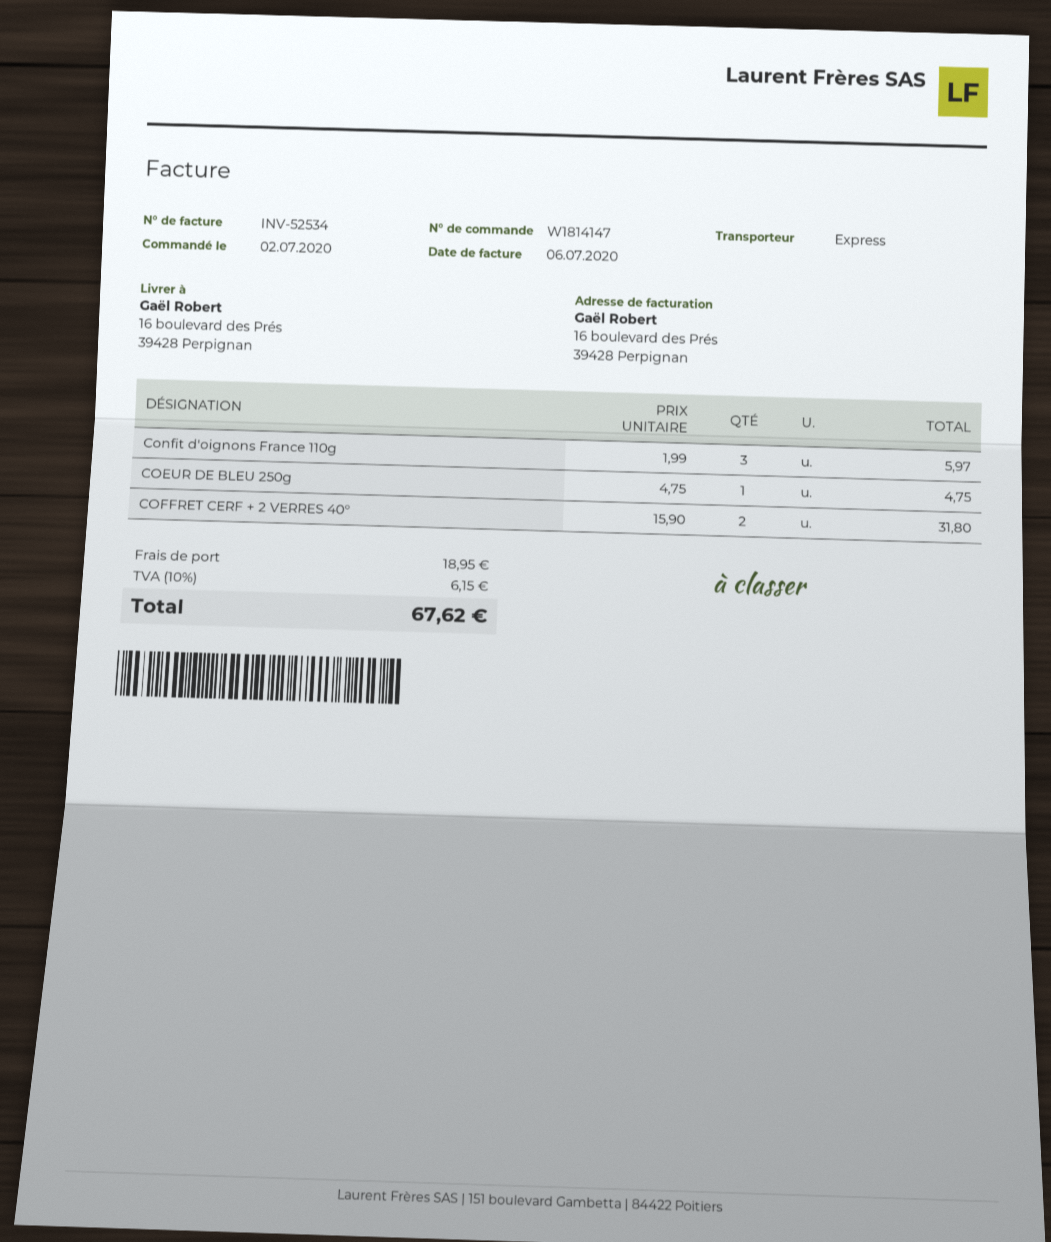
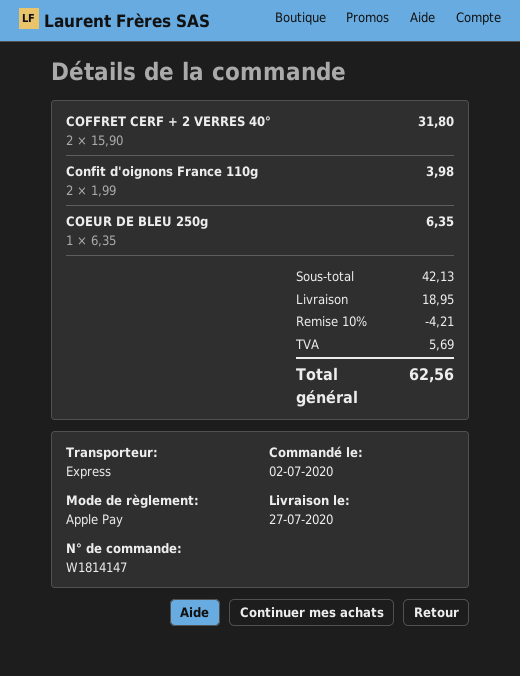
Confit d'oignons France 110g: 3 x 1.99 = 5.97 -> 2 x 1.99 = 3.98
COEUR DE BLEU 250g: 1 x 4.75 = 4.75 -> 1 x 6.35 = 6.35
discount: none -> 10% = 4.21
tax: 6.15 -> 5.69
total: 67.62 -> 62.56

